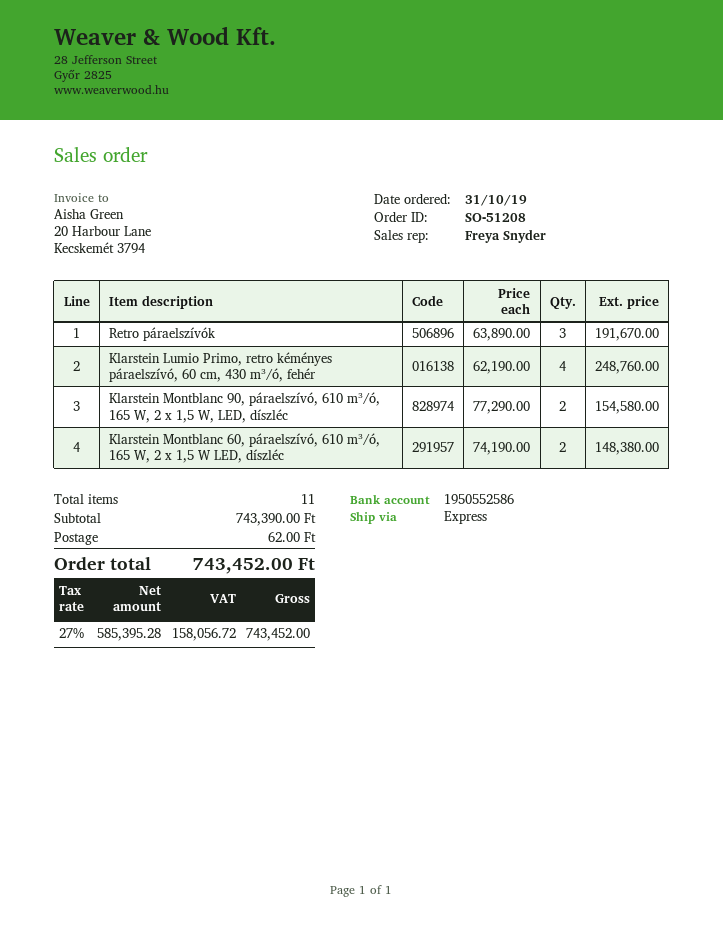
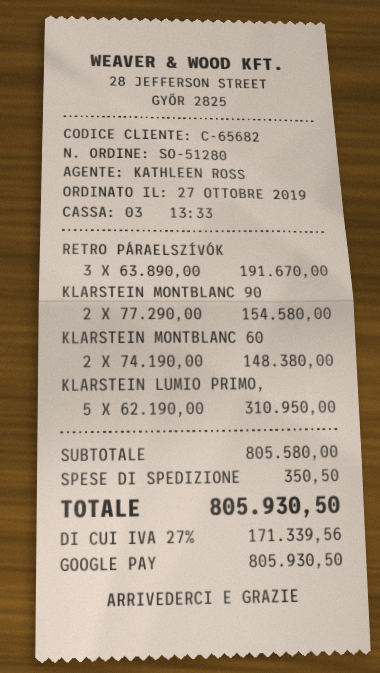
order number: SO-51208 -> SO-51280
order date: 2019-10-31 -> 2019-10-27
sales rep: Freya Snyder -> KATHLEEN ROSS
Klarstein Lumio Primo, retro kéményes páraelszívó, 60 cm, 430 m³/ó, fehér: 4 x 62190.00 = 248760.00 -> 5 x 62190.00 = 310950.00
subtotal: 743390.00 -> 805580.00
shipping: 62.00 -> 350.50
tax: 27% = 158056.72 -> 27% = 171339.56
total: 743452.00 -> 805930.50

